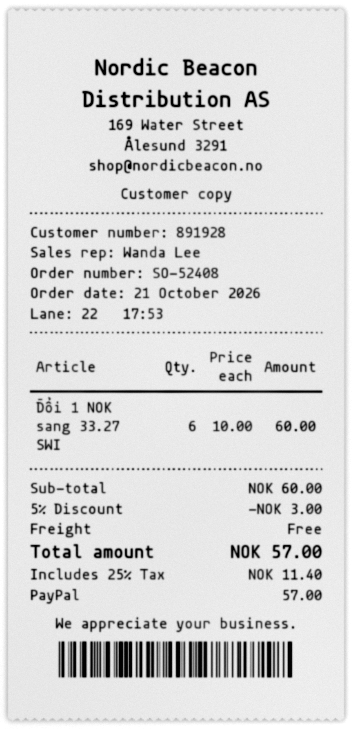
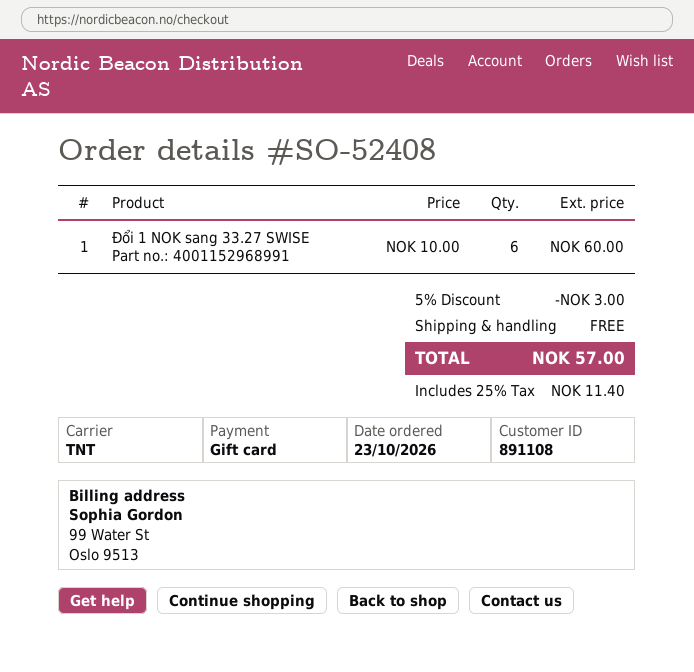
order date: 2026-10-21 -> 2026-10-23
customer number: 891928 -> 891108
payment method: PayPal -> gift card

